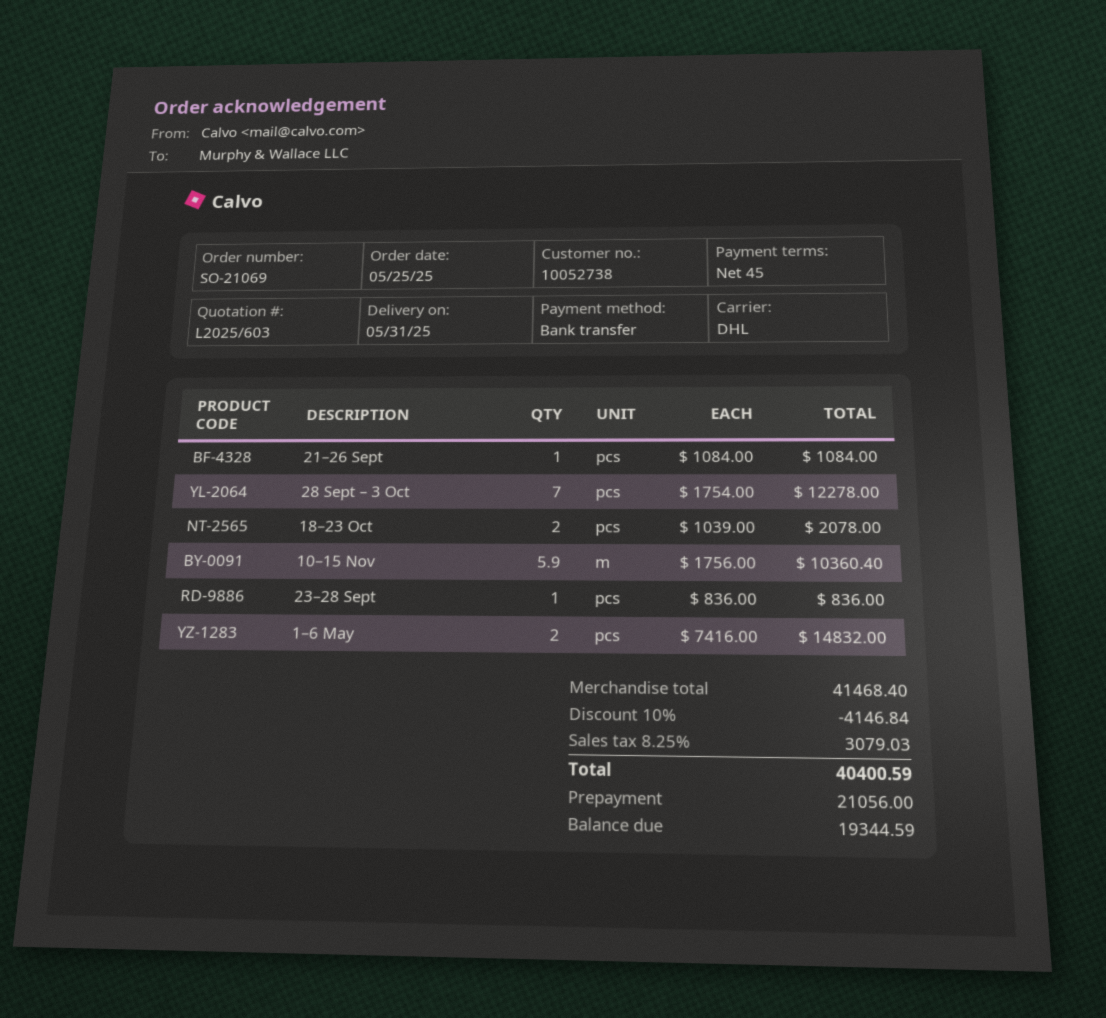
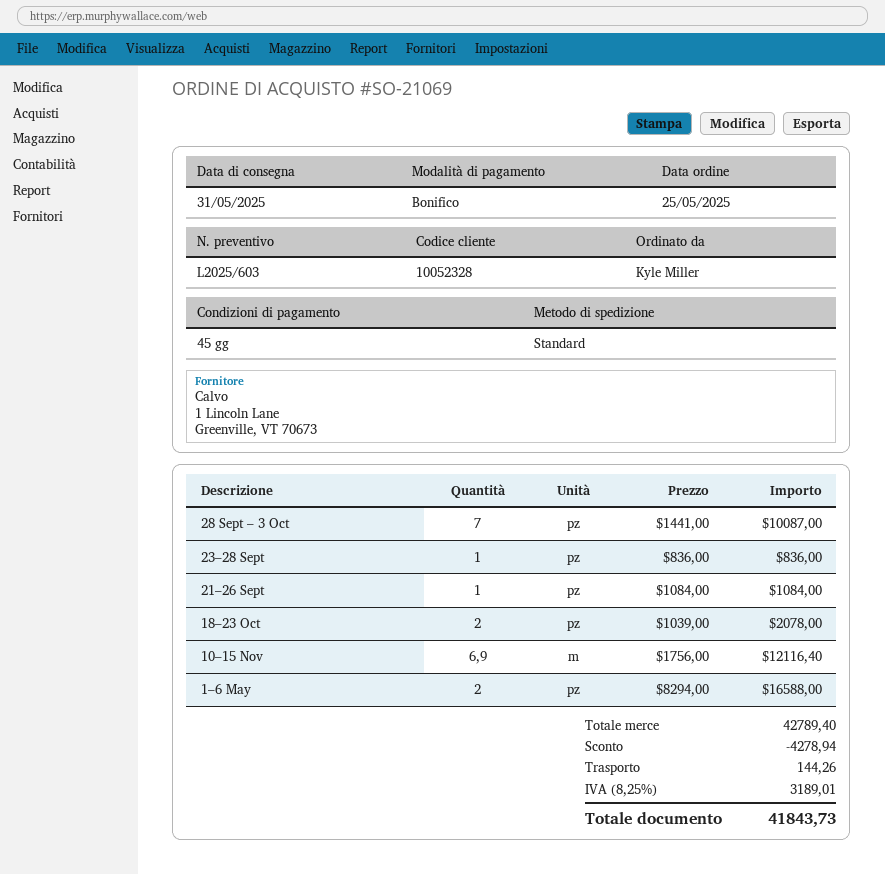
customer number: 10052738 -> 10052328
shipping method: DHL -> standard
28 Sept – 3 Oct: 7 x 1754.00 = 12278.00 -> 7 x 1441.00 = 10087.00
10–15 Nov: 5.9 x 1756.00 = 10360.40 -> 6.9 x 1756.00 = 12116.40
1–6 May: 2 x 7416.00 = 14832.00 -> 2 x 8294.00 = 16588.00
subtotal: 41468.40 -> 42789.40
discount: 4146.84 -> 4278.94
shipping: none -> 144.26
tax: 8.25% = 3079.03 -> 8.25% = 3189.01
total: 40400.59 -> 41843.73

